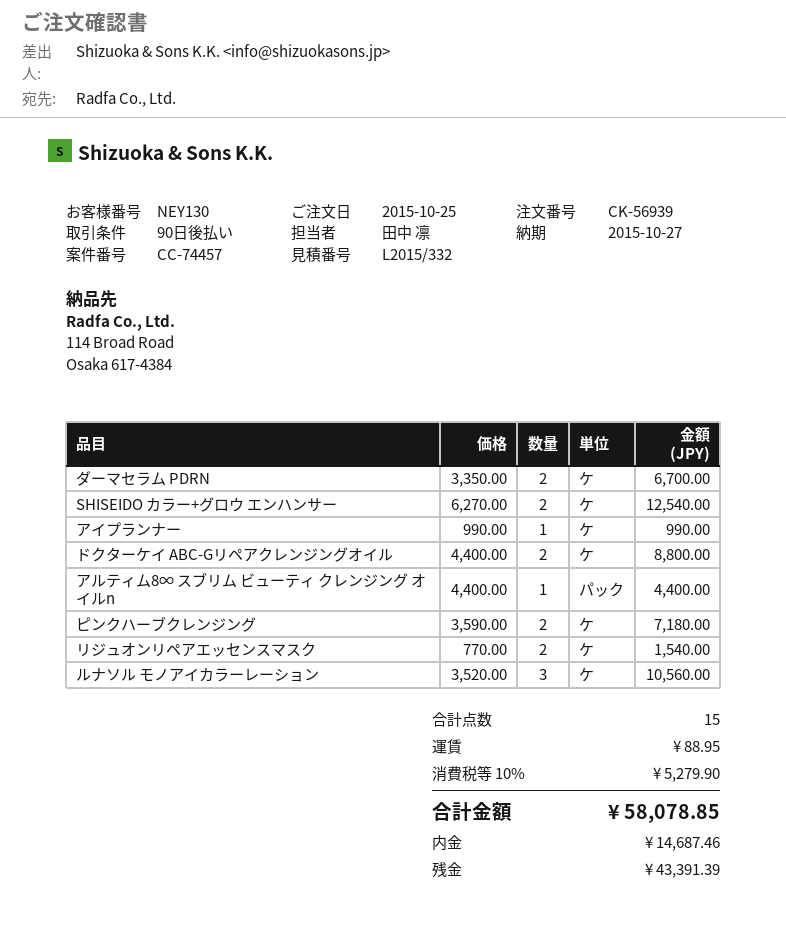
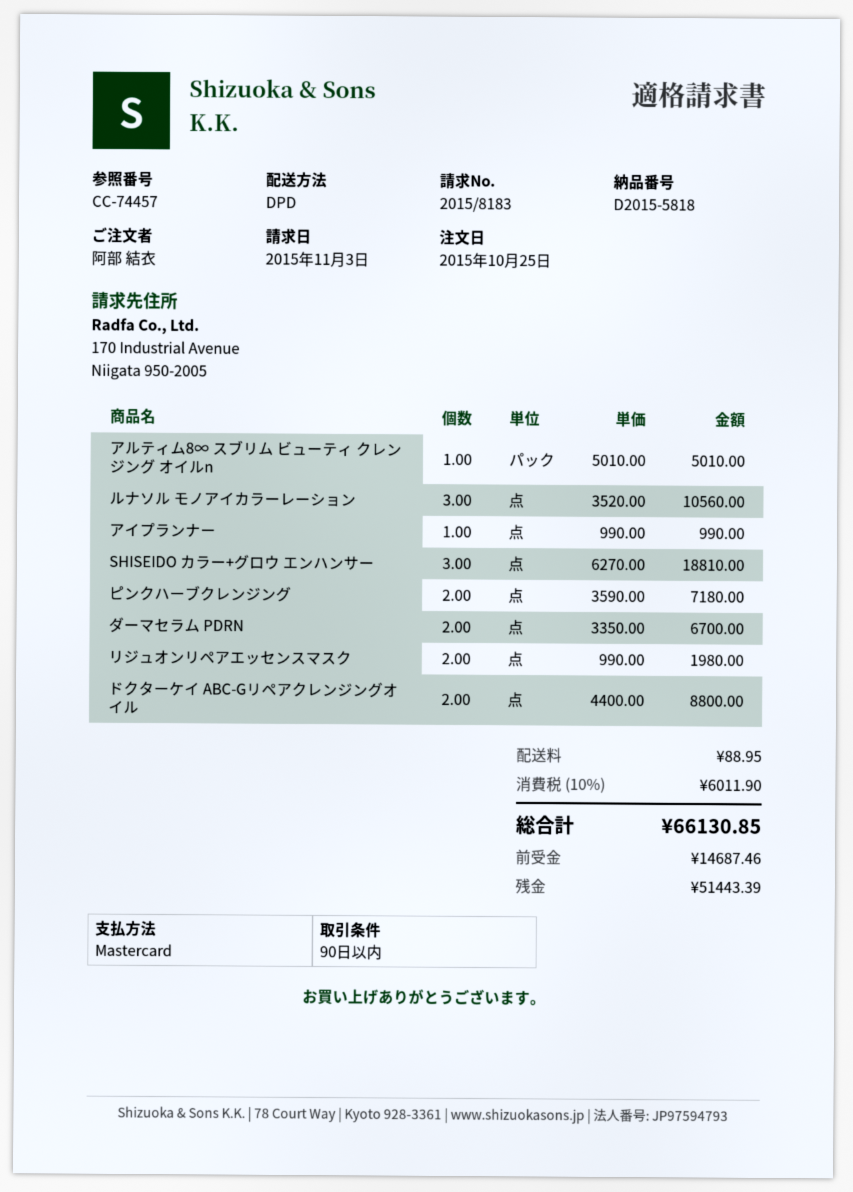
SHISEIDO カラー+グロウ エンハンサー: 2 x 6270.00 = 12540.00 -> 3 x 6270.00 = 18810.00
アルティム8∞ スブリム ビューティ クレンジング オイルn: 1 x 4400.00 = 4400.00 -> 1 x 5010.00 = 5010.00
リジュオンリペアエッセンスマスク: 2 x 770.00 = 1540.00 -> 2 x 990.00 = 1980.00
tax: 10% = 5279.90 -> 10% = 6011.90
total: 58078.85 -> 66130.85
balance: 43391.39 -> 51443.39

